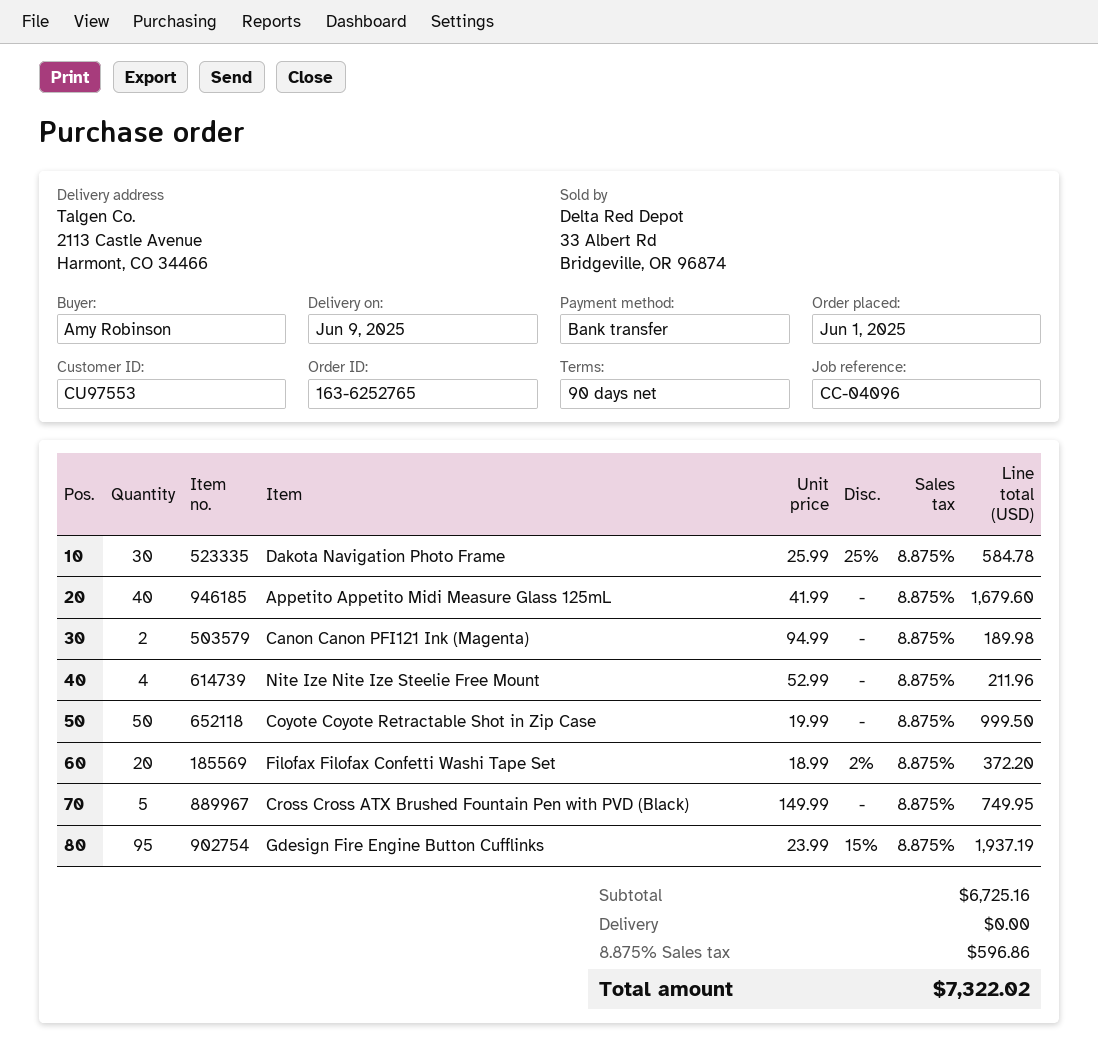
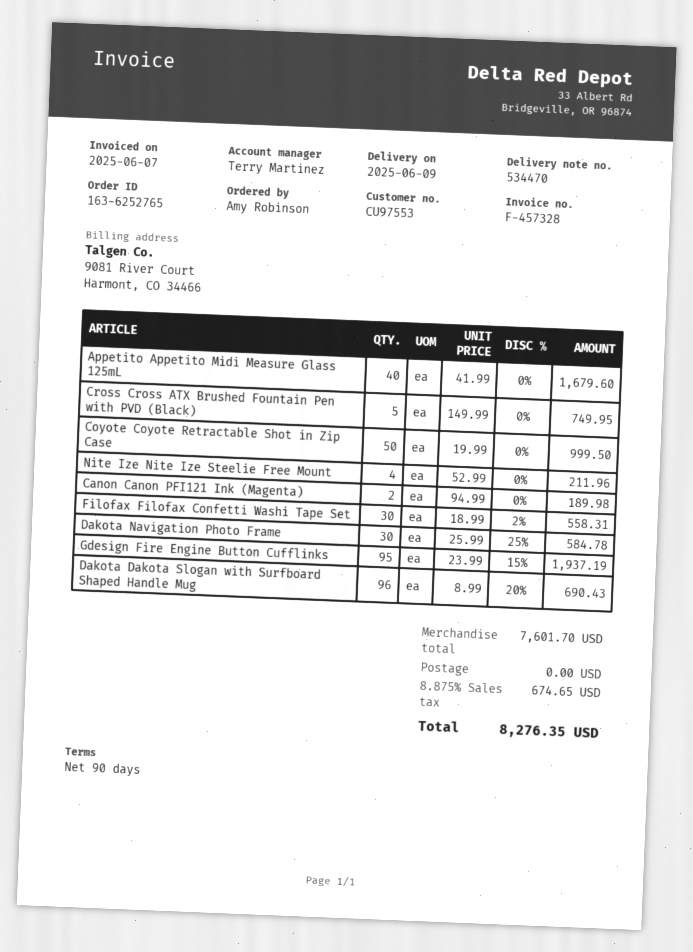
Filofax Filofax Confetti Washi Tape Set: 20 x 18.99 - 2% = 372.20 -> 30 x 18.99 - 2% = 558.31
Dakota Dakota Slogan with Surfboard Shaped Handle Mug: none -> 96 x 8.99 - 20% = 690.43
subtotal: 6725.16 -> 7601.70
tax: 8.875% = 596.86 -> 8.875% = 674.65
total: 7322.02 -> 8276.35

